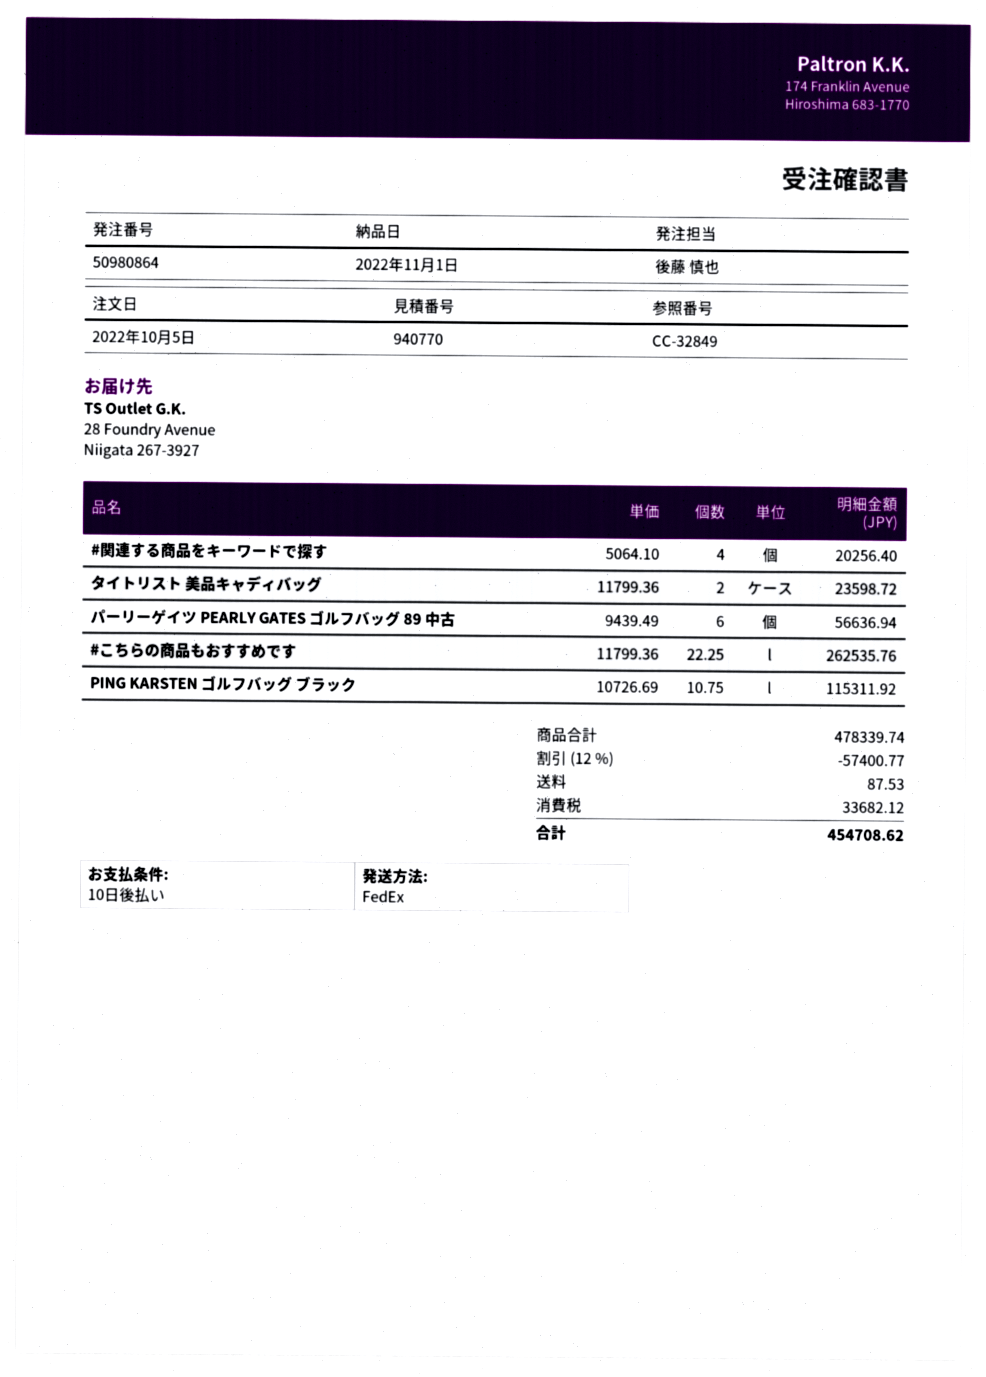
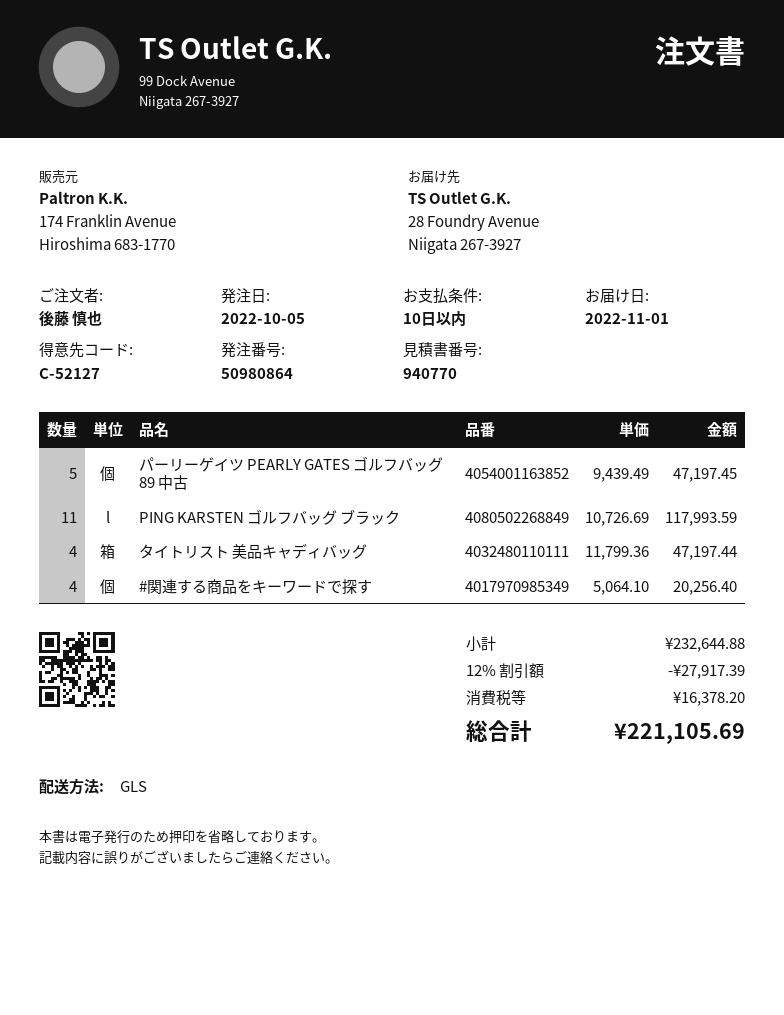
shipping method: FedEx -> GLS
タイトリスト 美品キャディバッグ: 2 x 11799.36 = 23598.72 -> 4 x 11799.36 = 47197.44
パーリーゲイツ PEARLY GATES ゴルフバッグ 89 中古: 6 x 9439.49 = 56636.94 -> 5 x 9439.49 = 47197.45
#こちらの商品もおすすめです: 22.25 x 11799.36 = 262535.76 -> none
PING KARSTEN ゴルフバッグ ブラック: 10.75 x 10726.69 = 115311.92 -> 11 x 10726.69 = 117993.59
subtotal: 478339.74 -> 232644.88
discount: 12% = 57400.77 -> 12% = 27917.39
shipping: 87.53 -> none
tax: 33682.12 -> 16378.20
total: 454708.62 -> 221105.69

